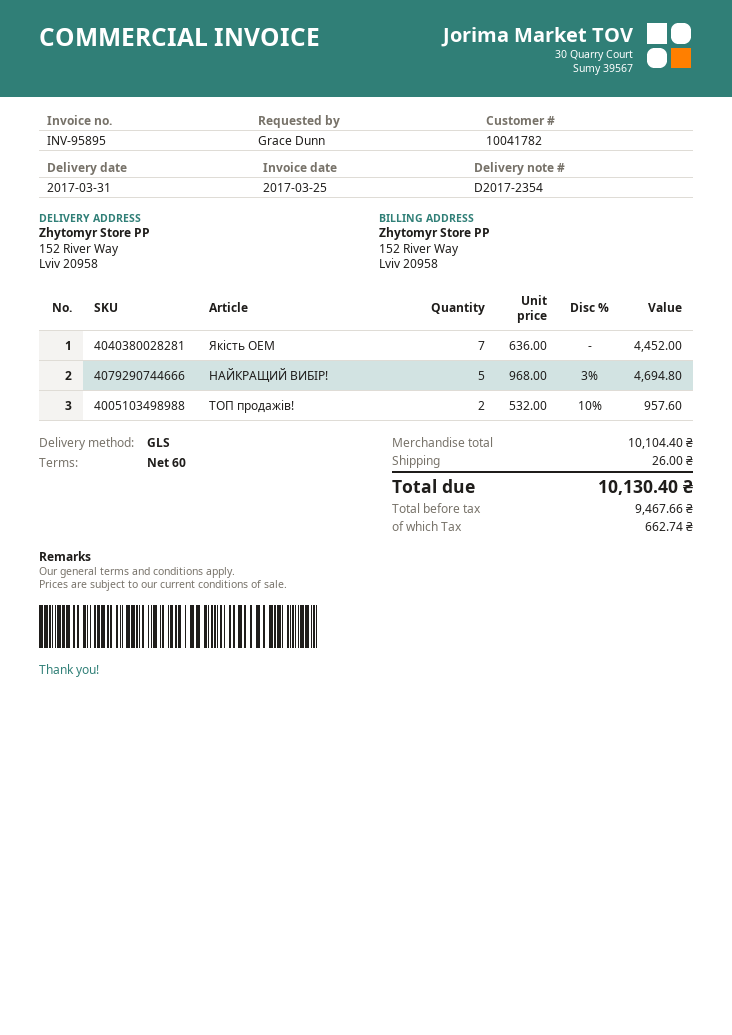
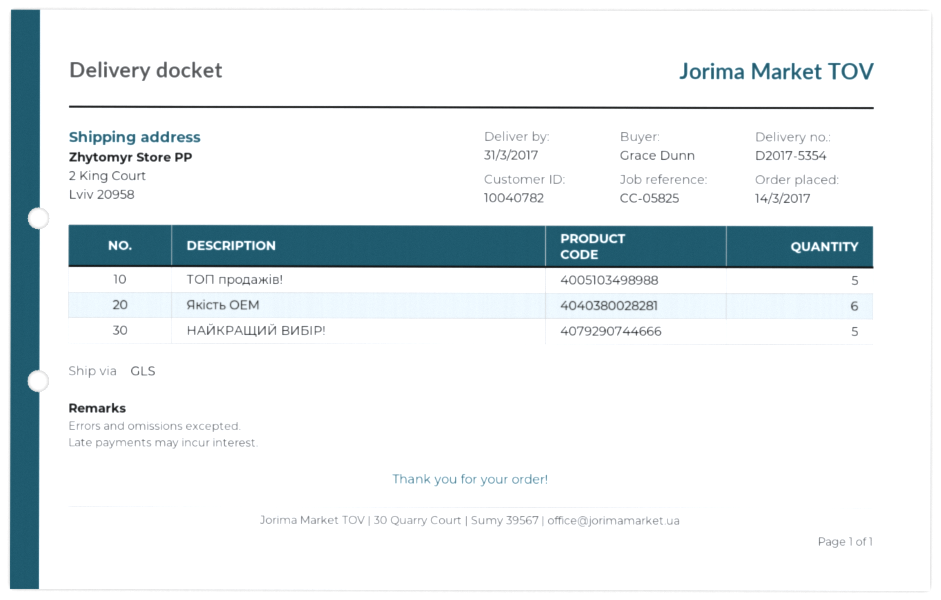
delivery note number: D2017-2354 -> D2017-5354
customer number: 10041782 -> 10040782
ship to: 152 River Way, Lviv 20958 -> 2 King Court, Lviv 20958
Якість OEM: 7 -> 6
ТОП продажів!: 2 -> 5

